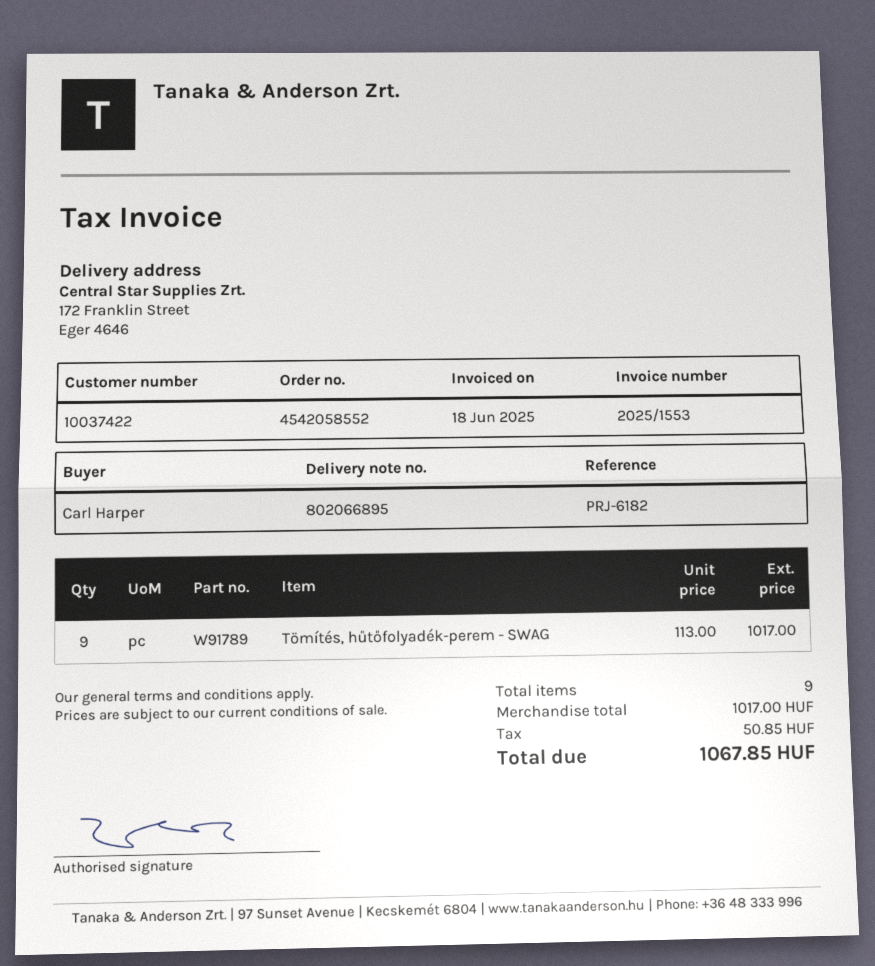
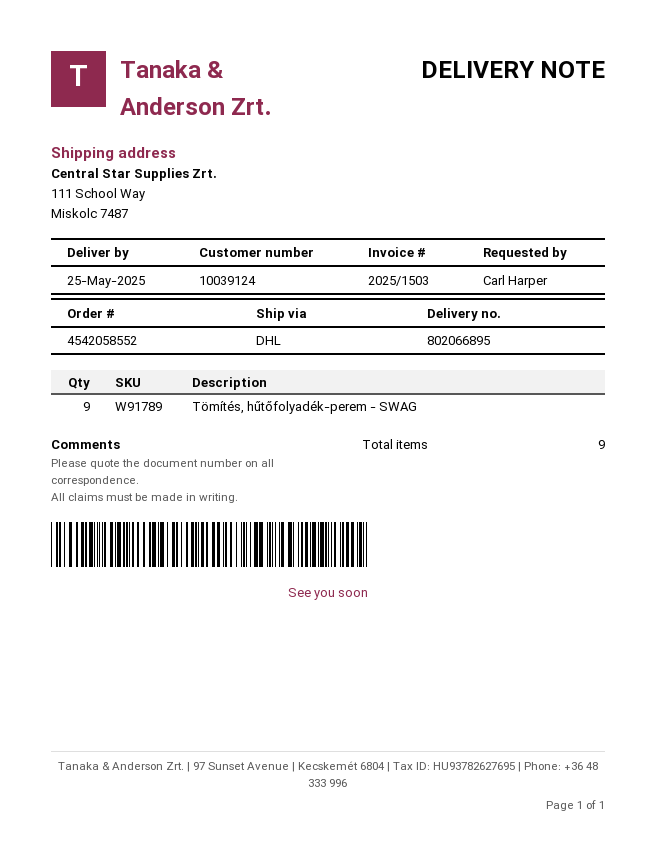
invoice number: 2025/1553 -> 2025/1503
customer number: 10037422 -> 10039124
ship to: 172 Franklin Street, Eger 4646 -> 111 School Way, Miskolc 7487

